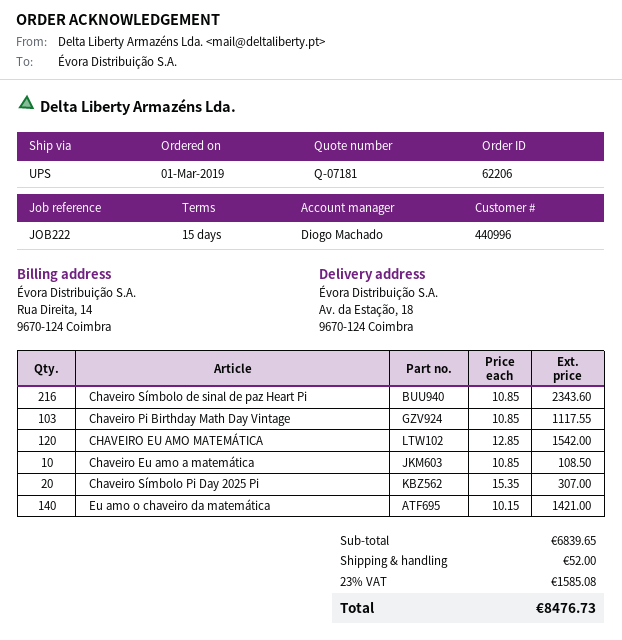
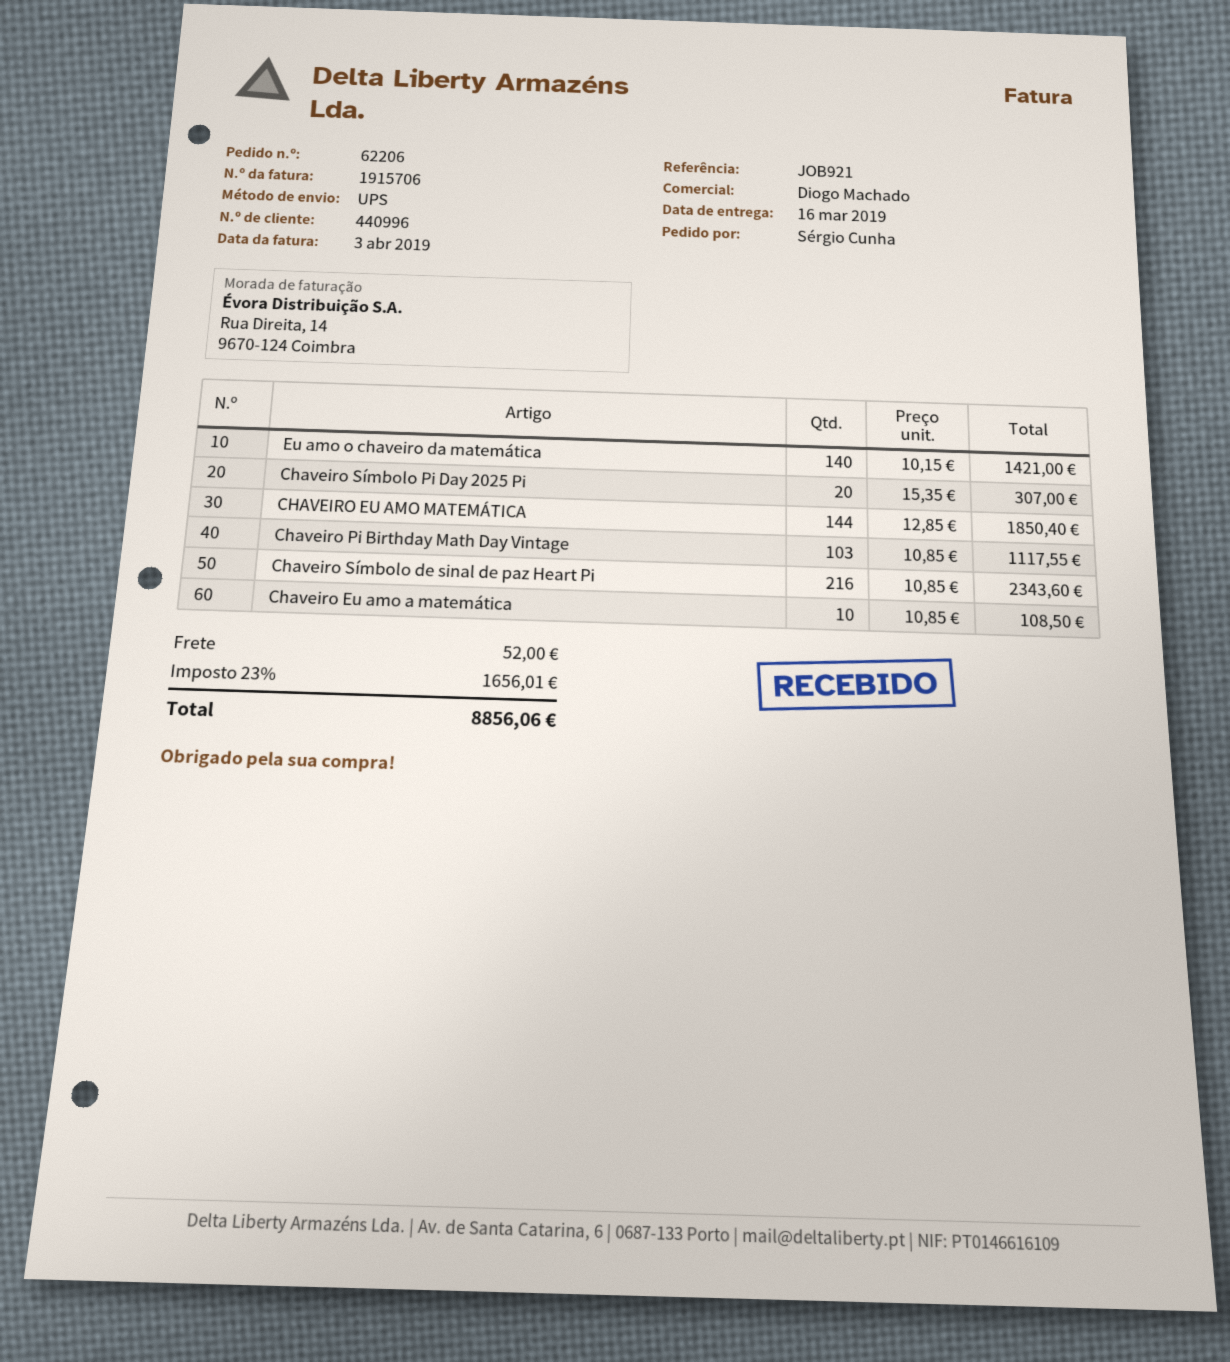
reference: JOB222 -> JOB921
CHAVEIRO EU AMO MATEMÁTICA: 120 x 12.85 = 1542.00 -> 144 x 12.85 = 1850.40
tax: 23% = 1585.08 -> 23% = 1656.01
total: 8476.73 -> 8856.06

